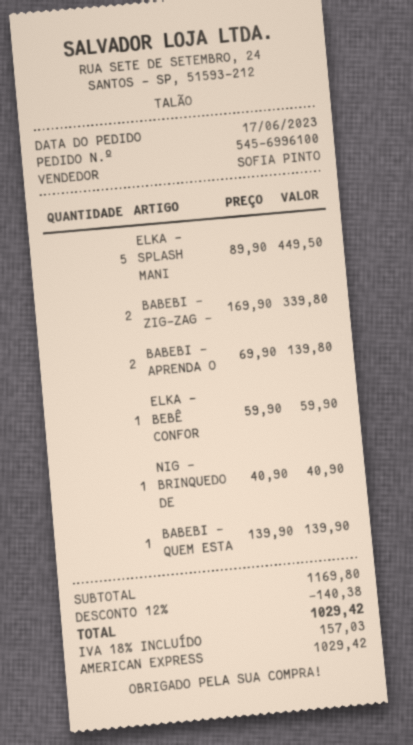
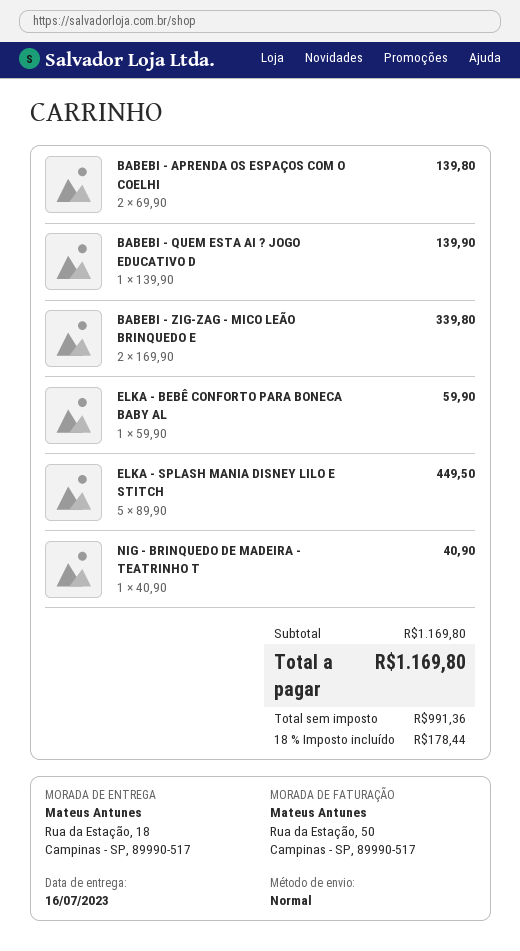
discount: 12% = 140.38 -> none
tax: 18% = 157.03 -> 18% = 178.44
total: 1029.42 -> 1169.80

